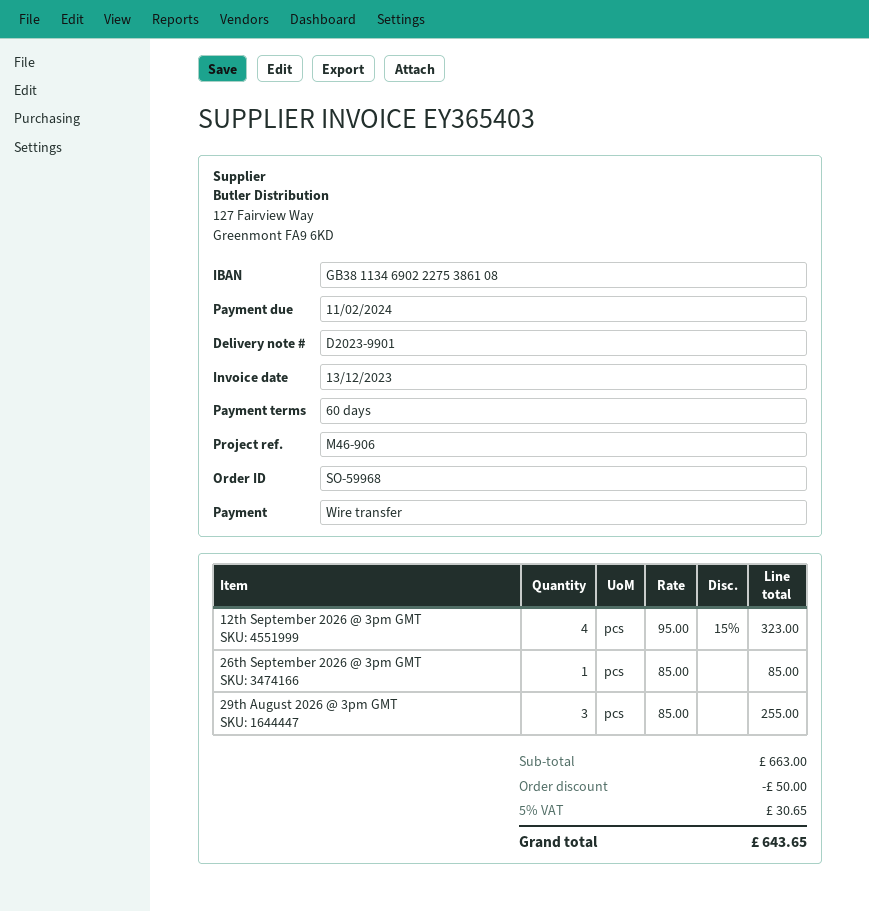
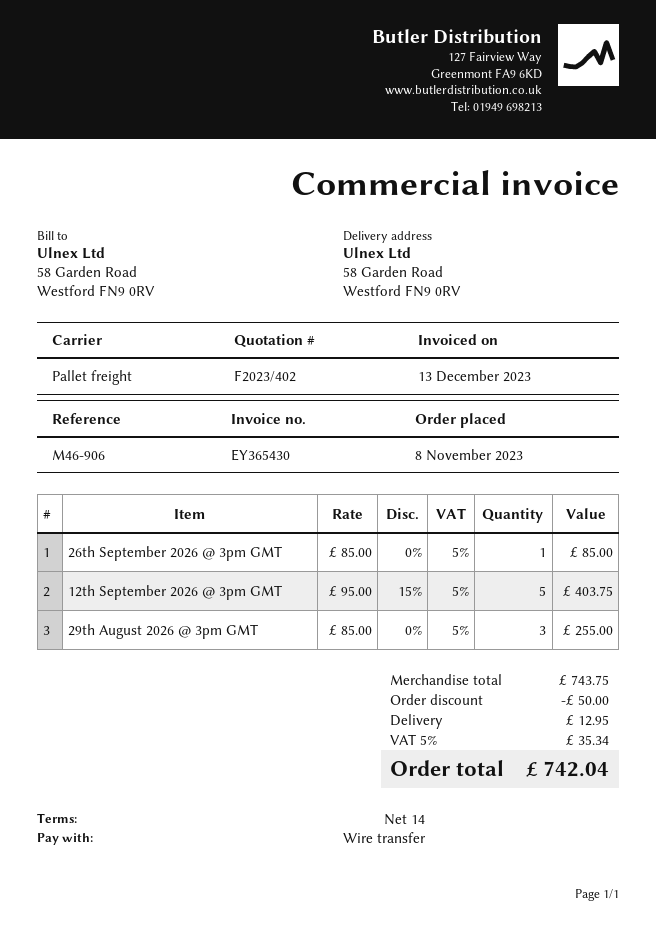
invoice number: EY365403 -> EY365430
payment terms: 60 days -> 14 days
12th September 2026 @ 3pm GMT: 4 x 95.00 - 15% = 323.00 -> 5 x 95.00 - 15% = 403.75
subtotal: 663.00 -> 743.75
shipping: none -> 12.95
tax: 5% = 30.65 -> 5% = 35.34
total: 643.65 -> 742.04

